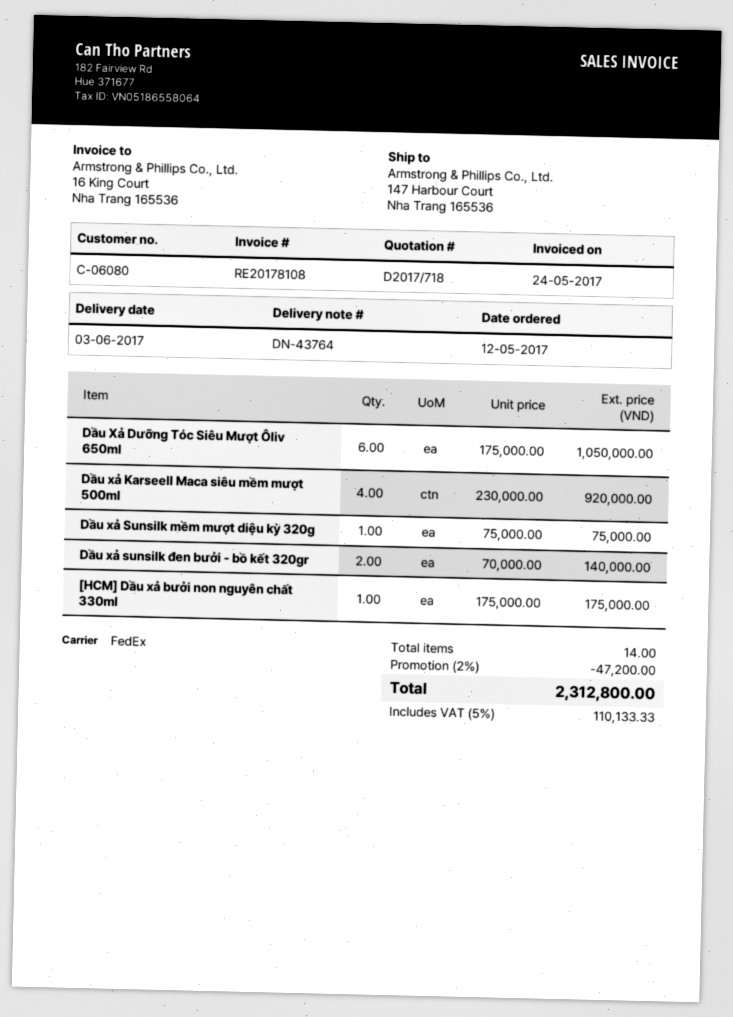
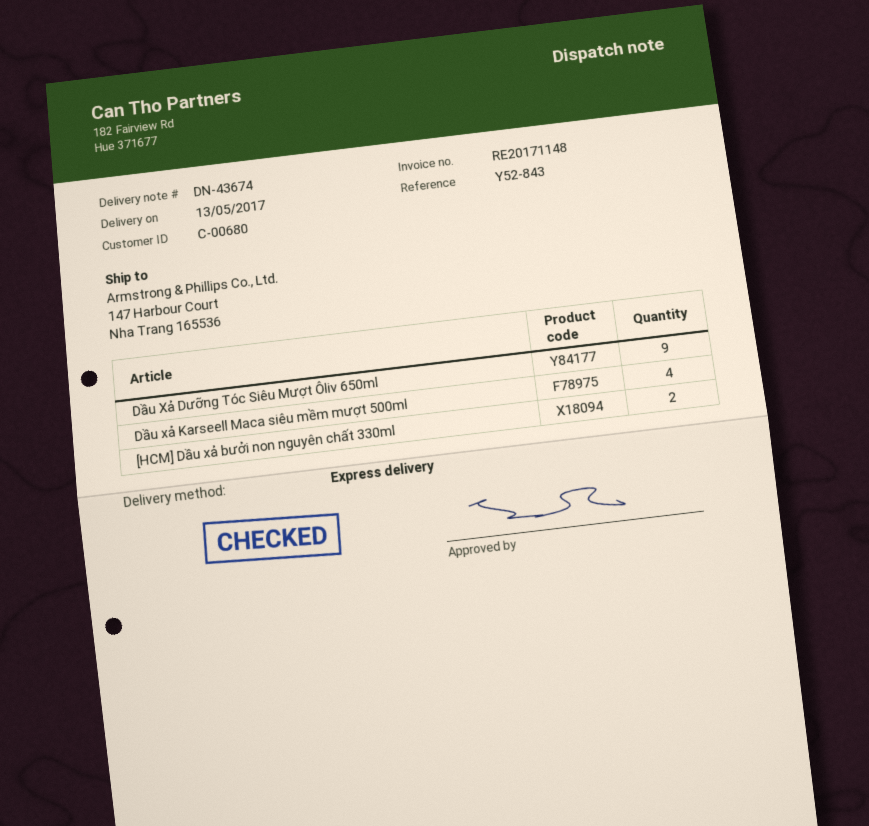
delivery note number: DN-43764 -> DN-43674
delivery date: 2017-06-03 -> 2017-05-13
invoice number: RE20178108 -> RE20171148
customer number: C-06080 -> C-00680
shipping method: FedEx -> express
Dầu Xả Dưỡng Tóc Siêu Mượt Ôliv 650ml: 6 -> 9
Dầu xả Sunsilk mềm mượt diệu kỳ 320g: 1 -> none
Dầu xả sunsilk đen bưởi - bồ kết 320gr: 2 -> none
[HCM] Dầu xả bưởi non nguyên chất 330ml: 1 -> 2

